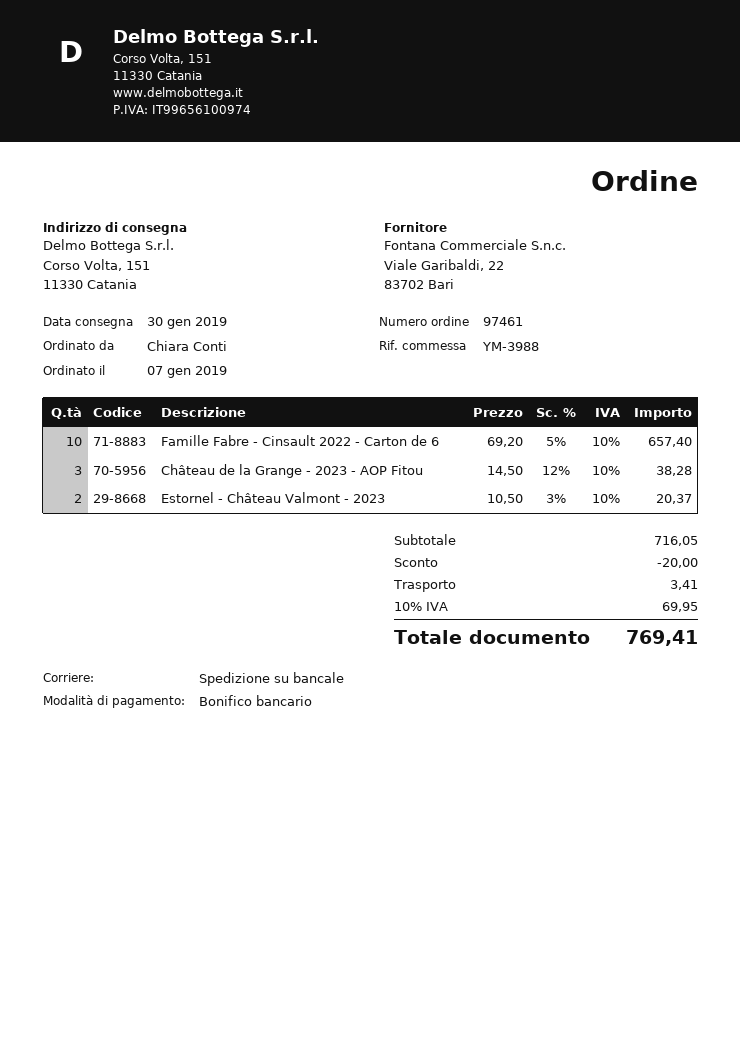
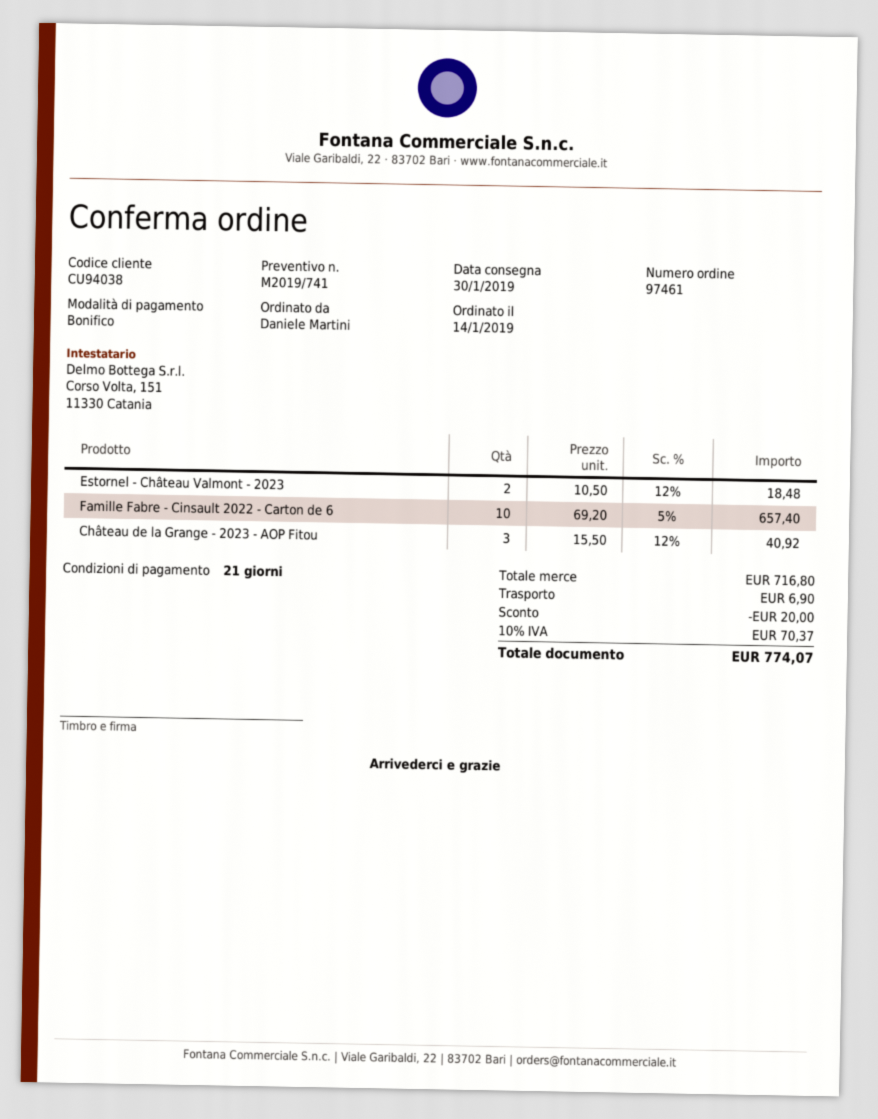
order date: 2019-01-07 -> 2019-01-14
ordered by: Chiara Conti -> Daniele Martini
Château de la Grange - 2023 - AOP Fitou: 3 x 14.50 - 12% = 38.28 -> 3 x 15.50 - 12% = 40.92
Estornel - Château Valmont - 2023: 2 x 10.50 - 3% = 20.37 -> 2 x 10.50 - 12% = 18.48
subtotal: 716.05 -> 716.80
shipping: 3.41 -> 6.90
tax: 10% = 69.95 -> 10% = 70.37
total: 769.41 -> 774.07

